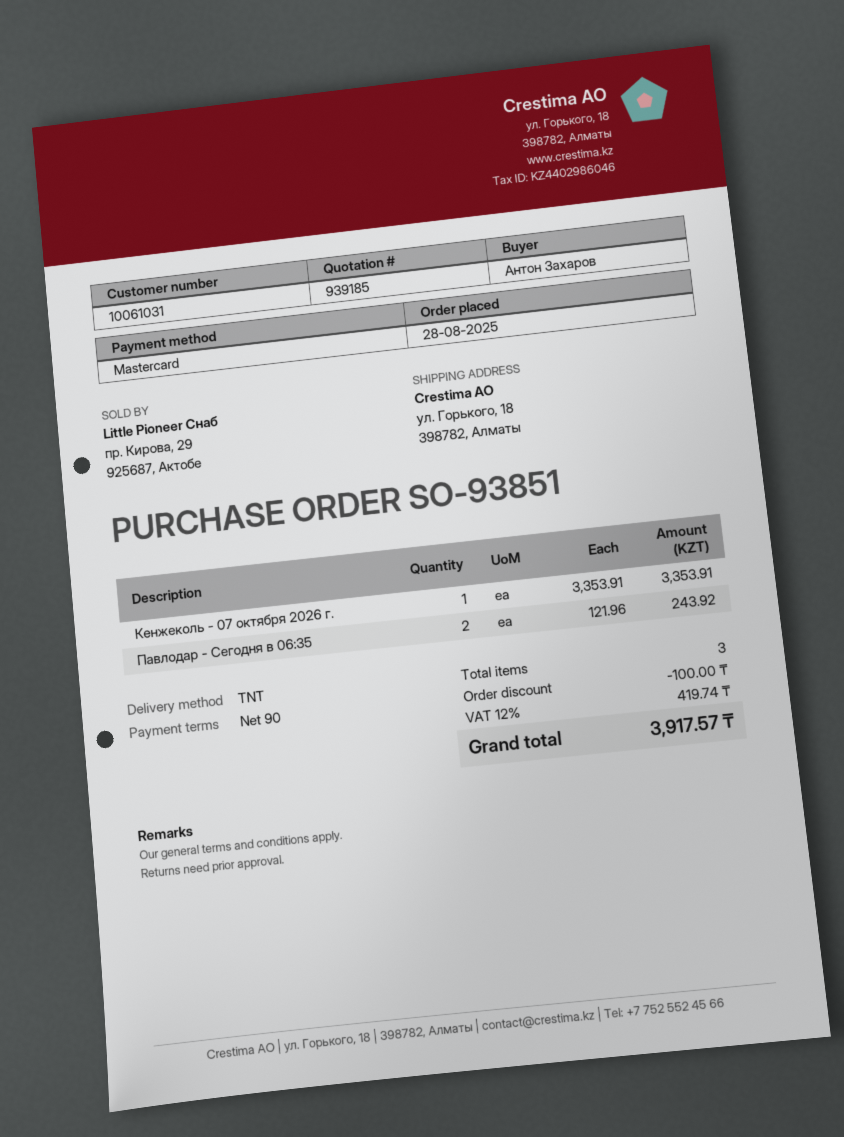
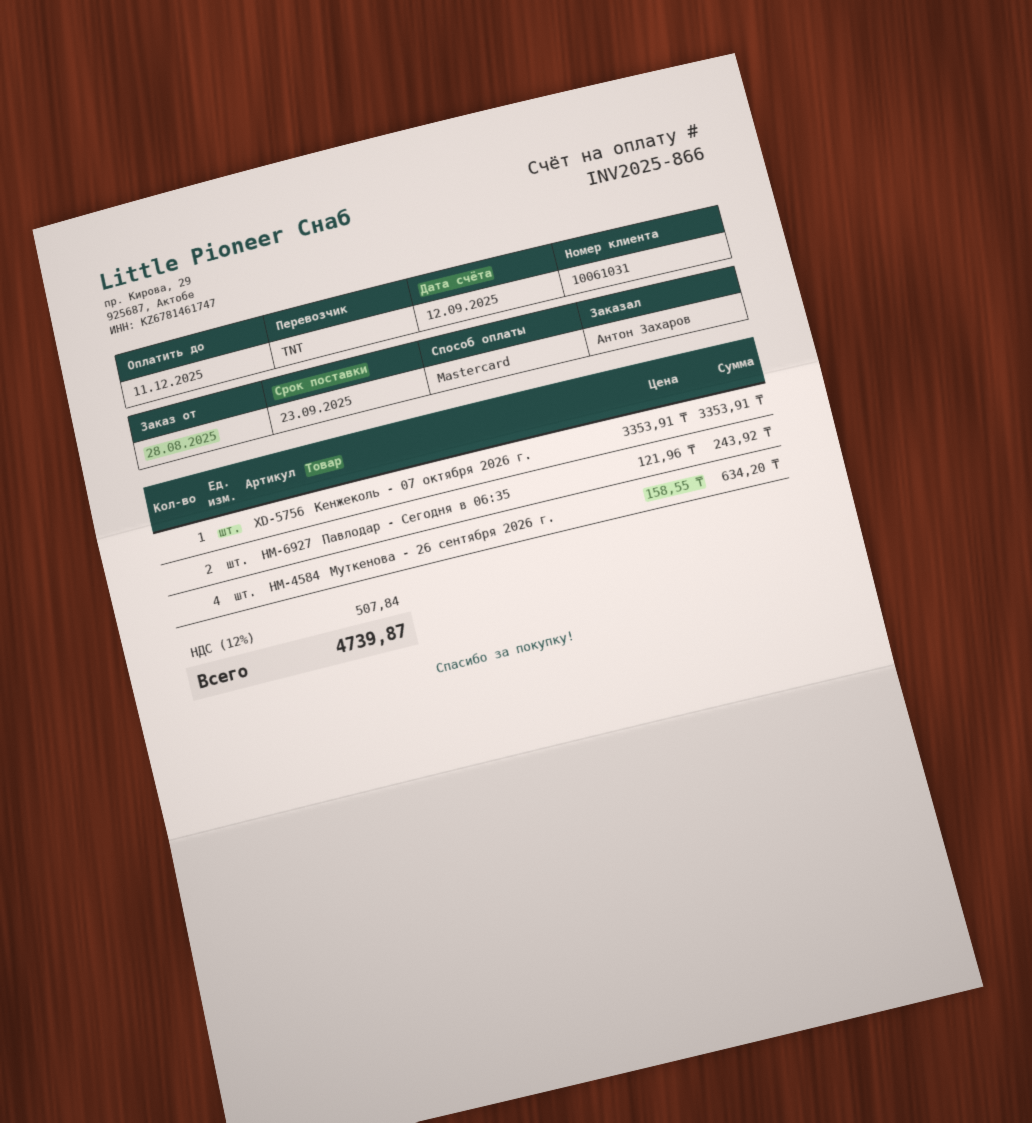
Муткенова - 26 сентября 2026 г.: none -> 4 x 158.55 = 634.20
discount: 100.00 -> none
tax: 12% = 419.74 -> 12% = 507.84
total: 3917.57 -> 4739.87

